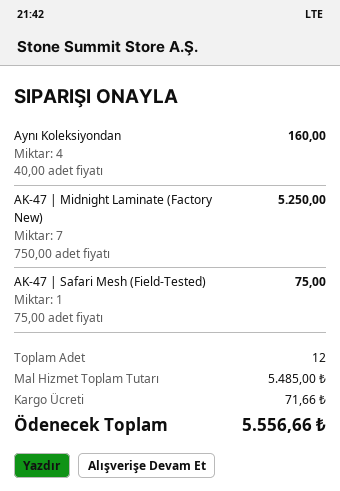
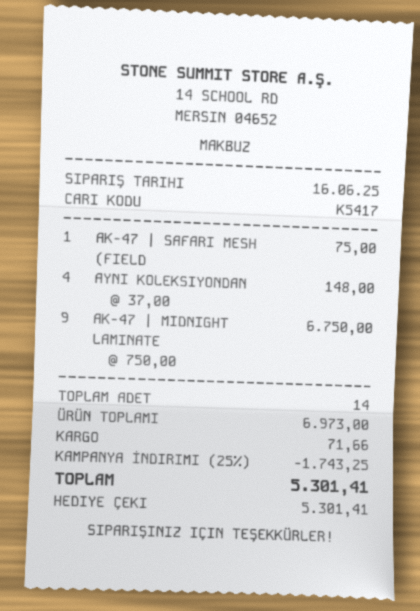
Aynı Koleksiyondan: 4 x 40.00 = 160.00 -> 4 x 37.00 = 148.00
AK-47 | Midnight Laminate (Factory New): 7 x 750.00 = 5250.00 -> 9 x 750.00 = 6750.00
total quantity: 12 -> 14
subtotal: 5485.00 -> 6973.00
discount: none -> 25% = 1743.25
total: 5556.66 -> 5301.41

